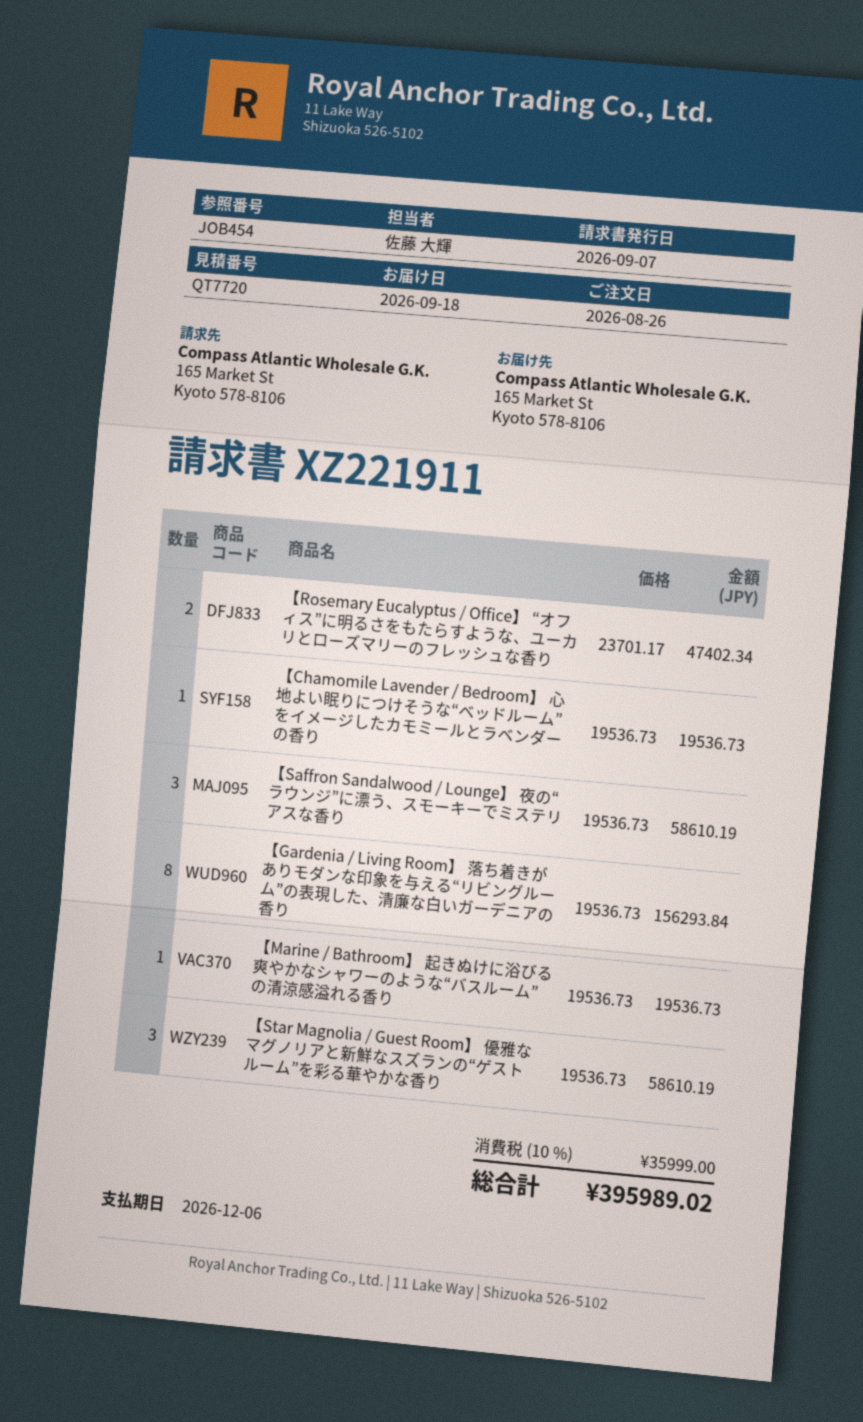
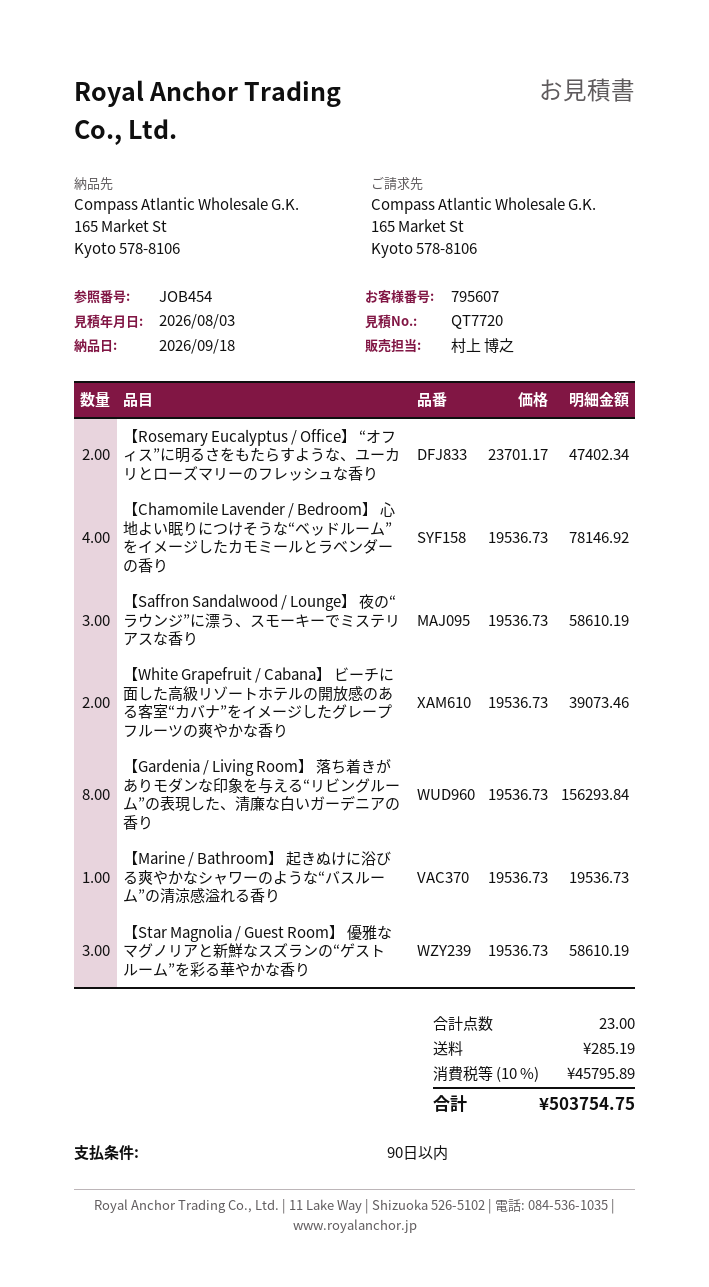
sales rep: 佐藤 大輝 -> 村上 博之
【Chamomile Lavender / Bedroom】 心地よい眠りにつけそうな“ベッドルーム”をイメージしたカモミールとラベンダーの香り: 1 x 19536.73 = 19536.73 -> 4 x 19536.73 = 78146.92
【White Grapefruit / Cabana】 ビーチに面した高級リゾートホテルの開放感のある客室“カバナ”をイメージしたグレープフルーツの爽やかな香り: none -> 2 x 19536.73 = 39073.46
shipping: none -> 285.19
tax: 10% = 35999.00 -> 10% = 45795.89
total: 395989.02 -> 503754.75

